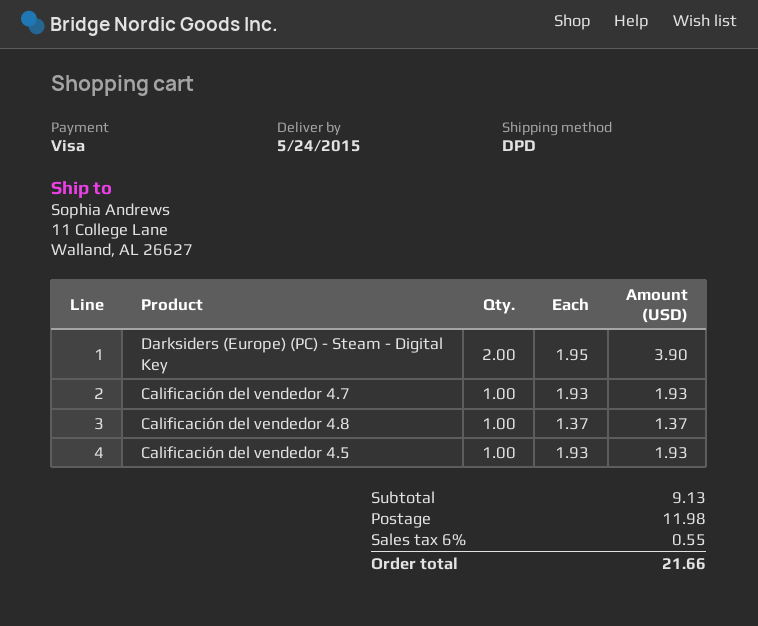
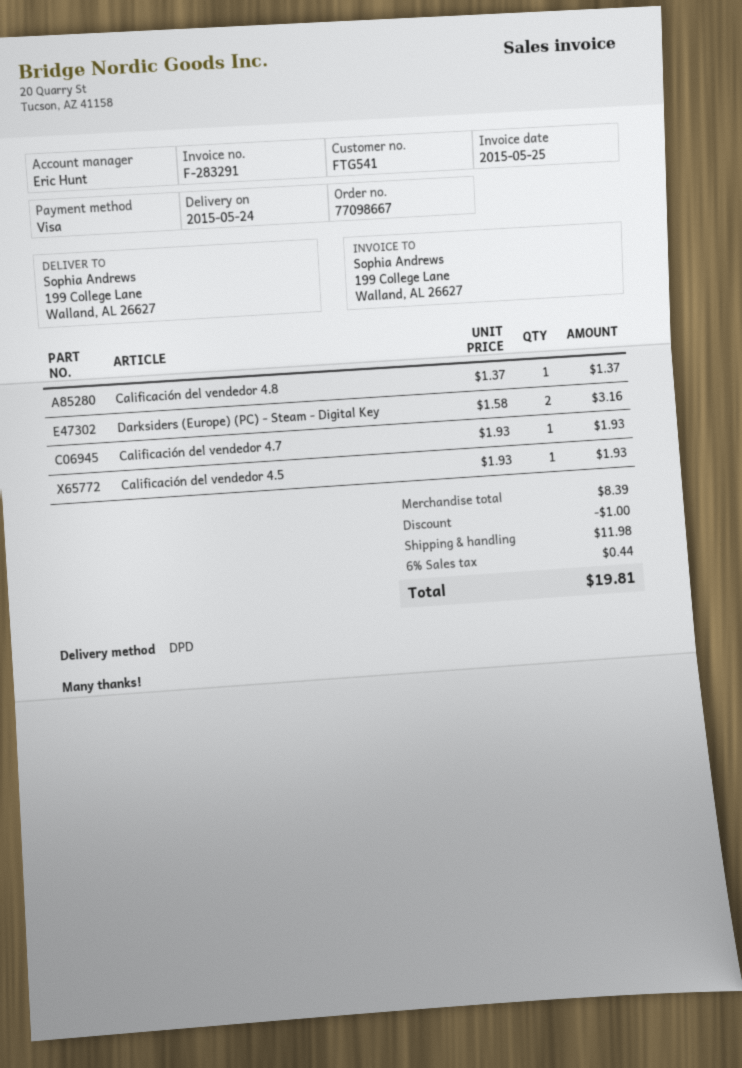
ship to: 11 College Lane, Walland, AL 26627 -> 199 College Lane, Walland, AL 26627
Darksiders (Europe) (PC) - Steam - Digital Key: 2 x 1.95 = 3.90 -> 2 x 1.58 = 3.16
subtotal: 9.13 -> 8.39
discount: none -> 1.00
tax: 6% = 0.55 -> 6% = 0.44
total: 21.66 -> 19.81

